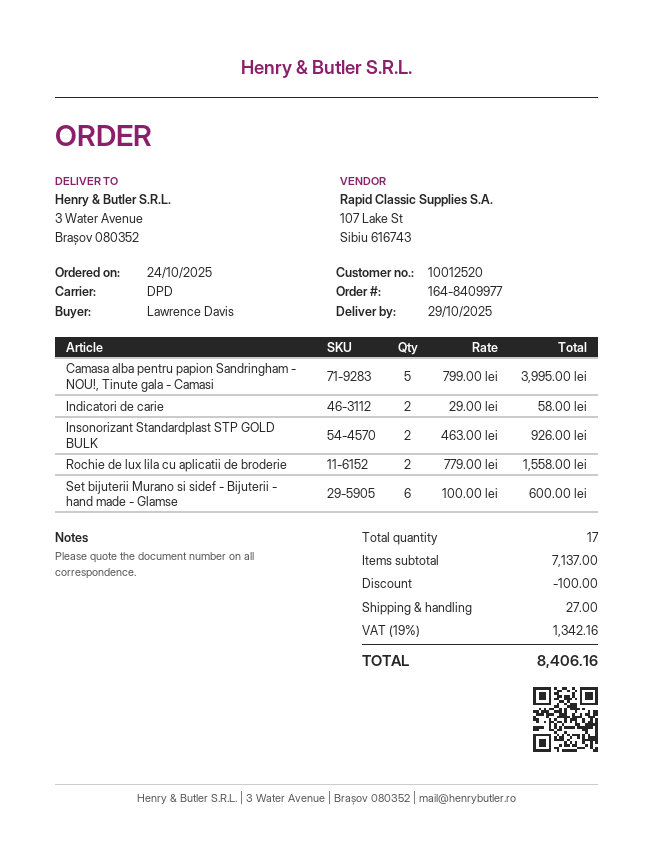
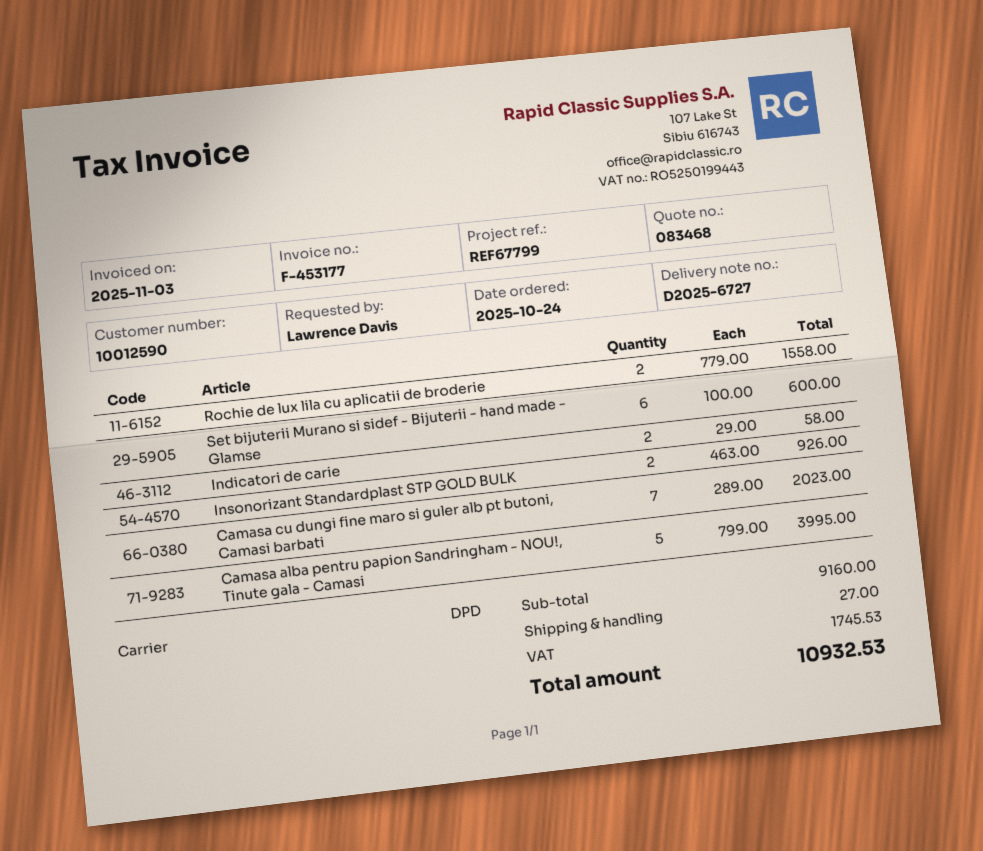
customer number: 10012520 -> 10012590
Camasa cu dungi fine maro si guler alb pt butoni, Camasi barbati: none -> 7 x 289.00 = 2023.00
subtotal: 7137.00 -> 9160.00
discount: 100.00 -> none
tax: 1342.16 -> 1745.53
total: 8406.16 -> 10932.53

